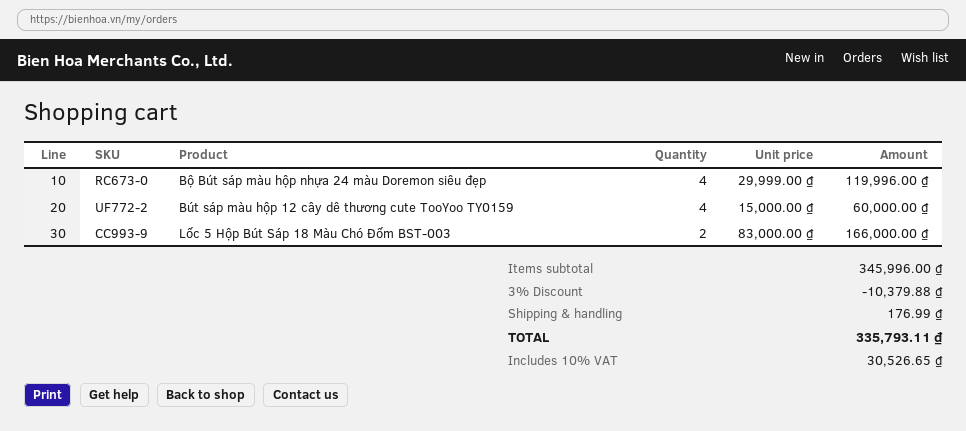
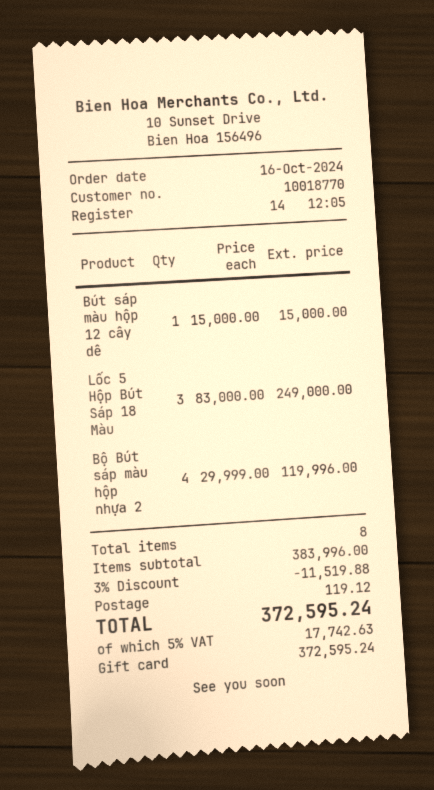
Bút sáp màu hộp 12 cây dê thương cute TooYoo TY0159: 4 x 15000.00 = 60000.00 -> 1 x 15000.00 = 15000.00
Lốc 5 Hộp Bút Sáp 18 Màu Chó Đốm BST-003: 2 x 83000.00 = 166000.00 -> 3 x 83000.00 = 249000.00
subtotal: 345996.00 -> 383996.00
discount: 3% = 10379.88 -> 3% = 11519.88
shipping: 176.99 -> 119.12
tax: 10% = 30526.65 -> 5% = 17742.63
total: 335793.11 -> 372595.24

